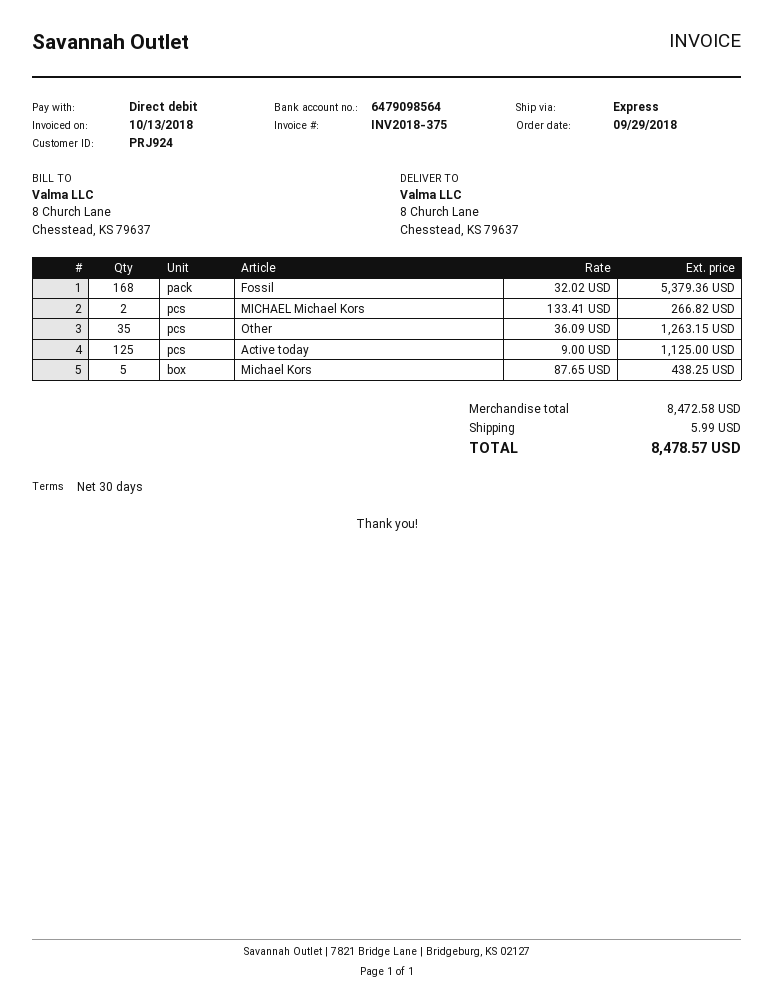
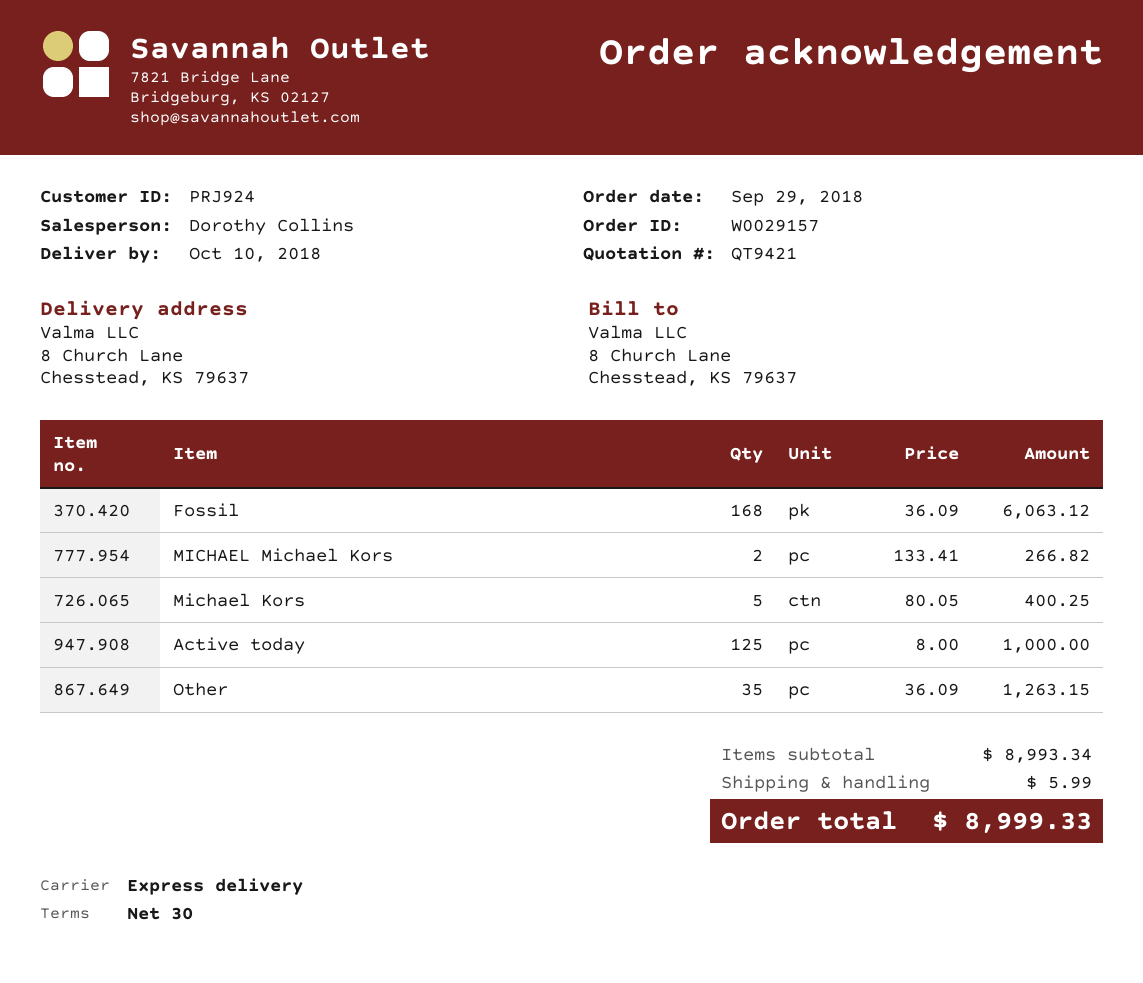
Fossil: 168 x 32.02 = 5379.36 -> 168 x 36.09 = 6063.12
Active today: 125 x 9.00 = 1125.00 -> 125 x 8.00 = 1000.00
Michael Kors: 5 x 87.65 = 438.25 -> 5 x 80.05 = 400.25
subtotal: 8472.58 -> 8993.34
total: 8478.57 -> 8999.33

